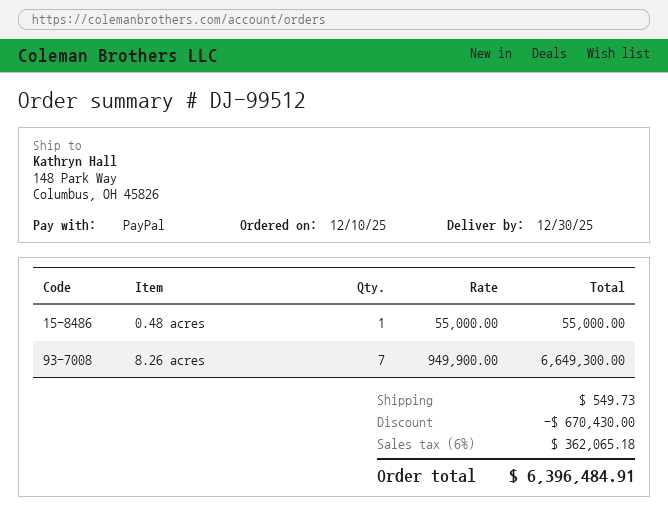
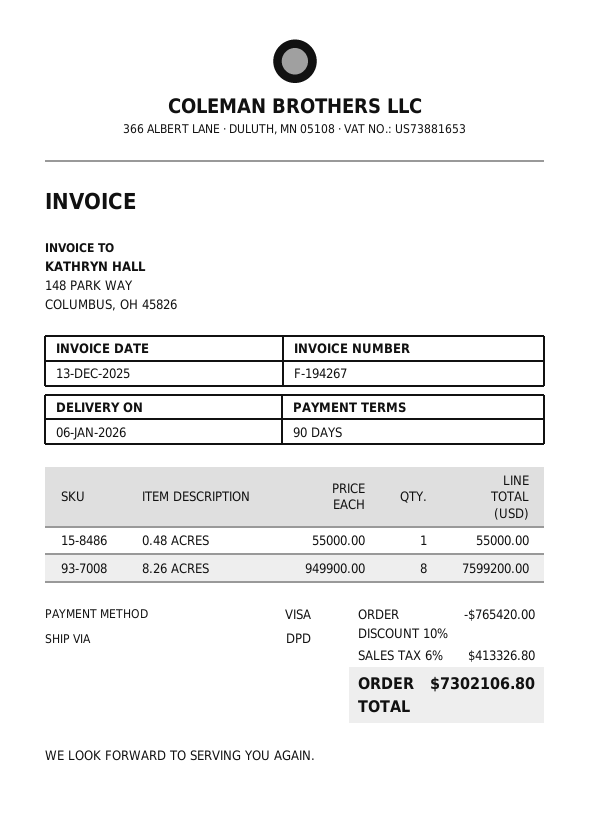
delivery date: 2025-12-30 -> 2026-01-06
payment method: PayPal -> Visa
8.26 acres: 7 x 949900.00 = 6649300.00 -> 8 x 949900.00 = 7599200.00
discount: 670430.00 -> 765420.00
shipping: 549.73 -> none
tax: 6% = 362065.18 -> 6% = 413326.80
total: 6396484.91 -> 7302106.80

